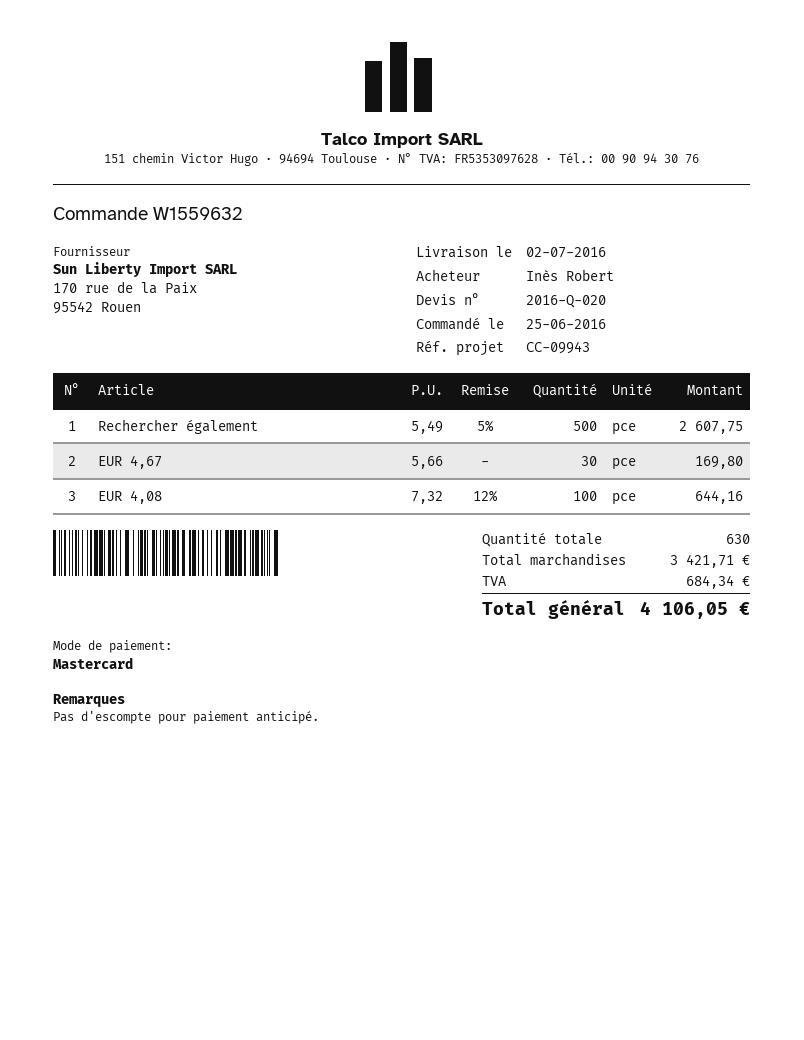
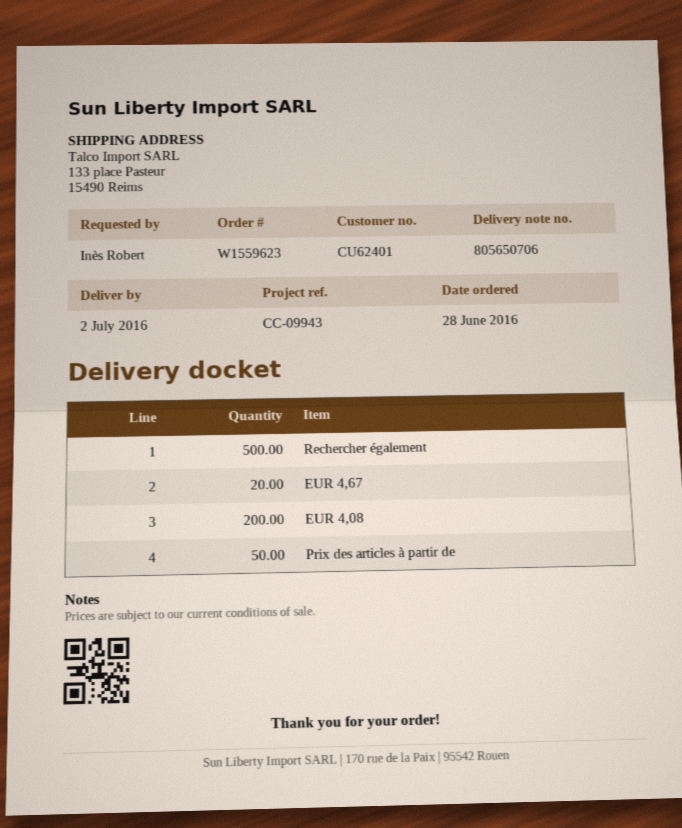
order number: W1559632 -> W1559623
order date: 2016-06-25 -> 2016-06-28
EUR 4,67: 30 -> 20
EUR 4,08: 100 -> 200
Prix des articles à partir de: none -> 50

